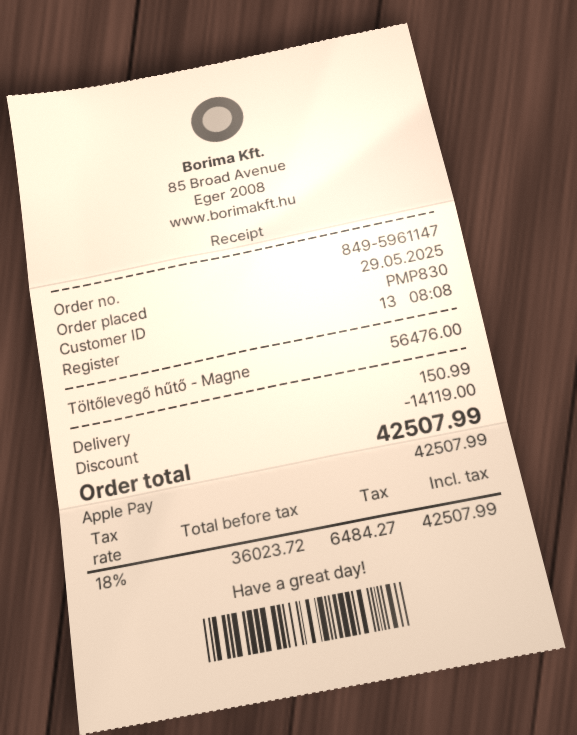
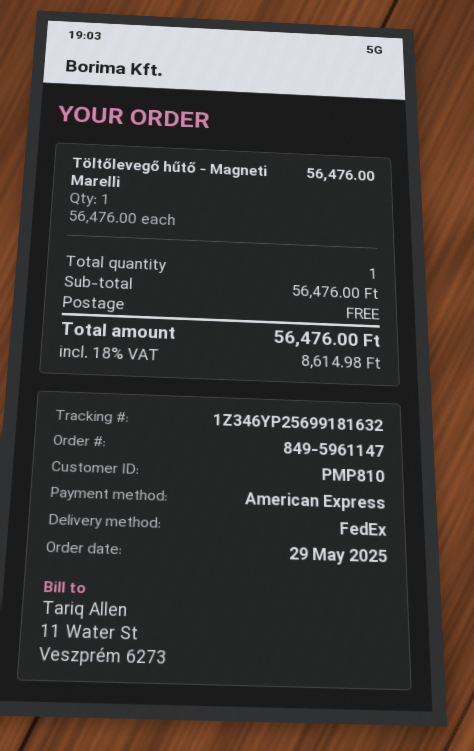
customer number: PMP830 -> PMP810
payment method: Apple Pay -> American Express
discount: 14119.00 -> none
shipping: 150.99 -> 0.00
tax: 18% = 6484.27 -> 18% = 8614.98
total: 42507.99 -> 56476.00

